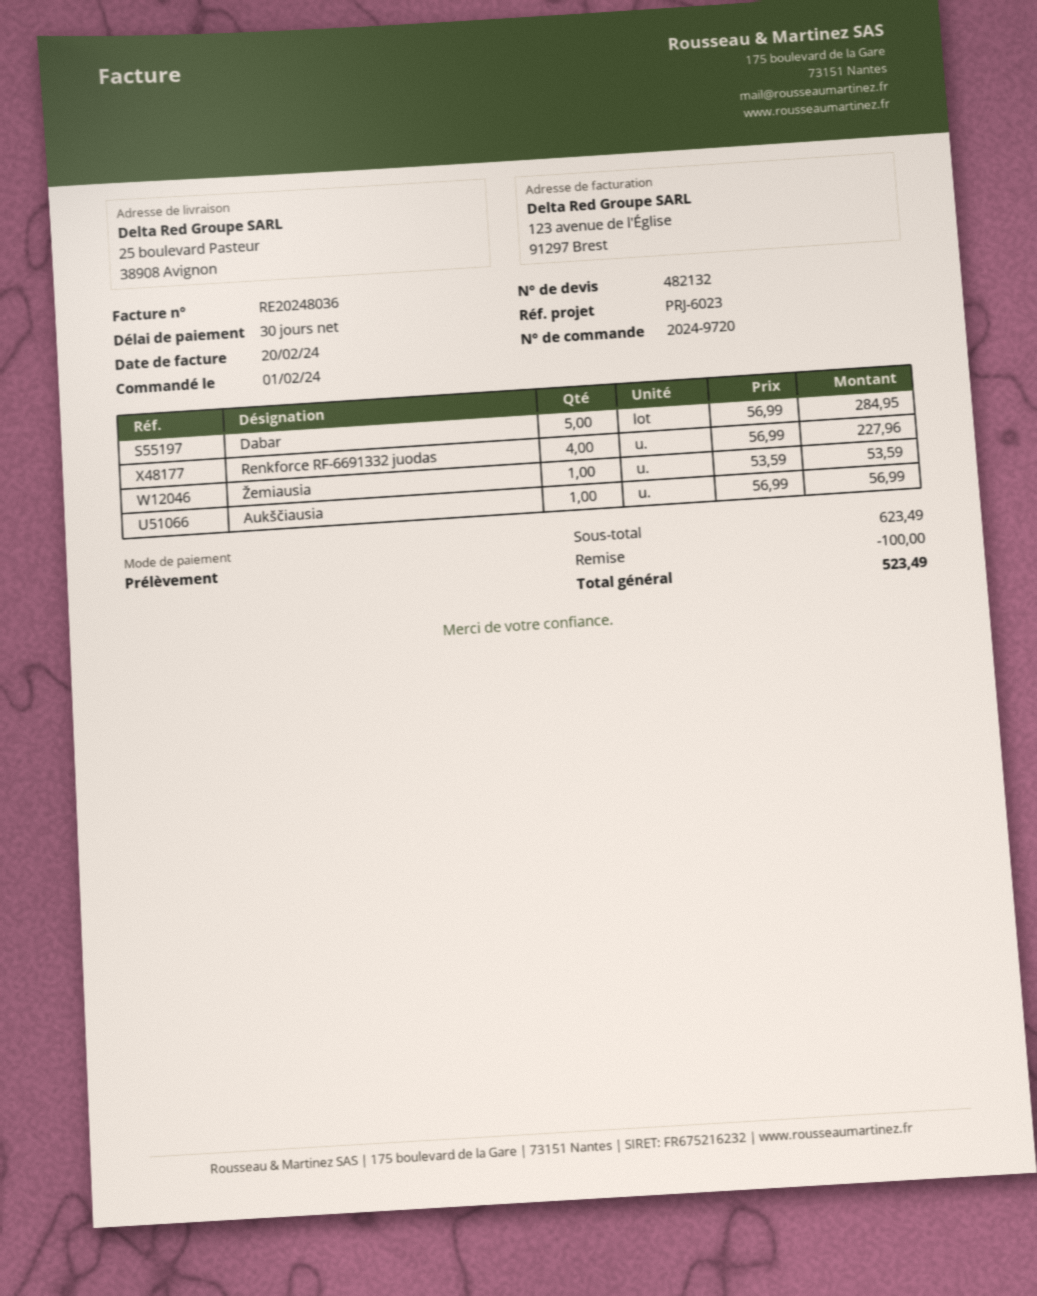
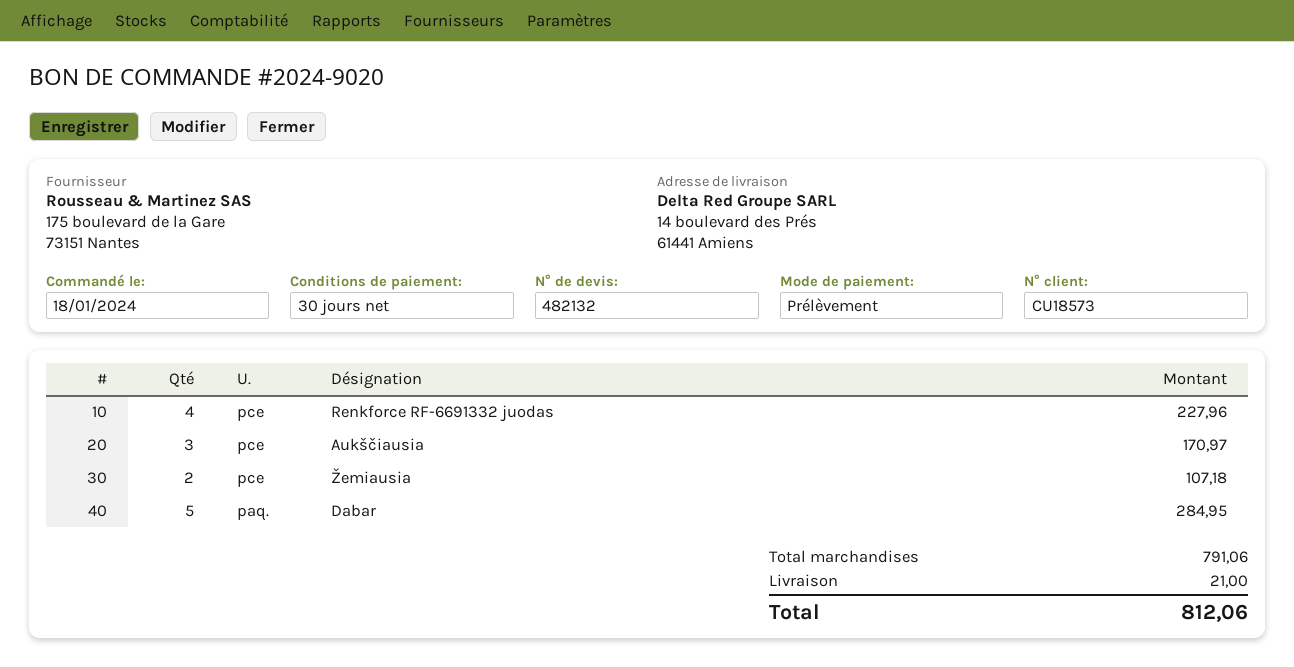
order number: 2024-9720 -> 2024-9020
order date: 2024-02-01 -> 2024-01-18
ship to: 25 boulevard Pasteur, 38908 Avignon -> 14 boulevard des Prés, 61441 Amiens
Žemiausia: 1 for 53.59 -> 2 for 107.18
Aukščiausia: 1 for 56.99 -> 3 for 170.97
subtotal: 623.49 -> 791.06
discount: 100.00 -> none
shipping: none -> 21.00
total: 523.49 -> 812.06

